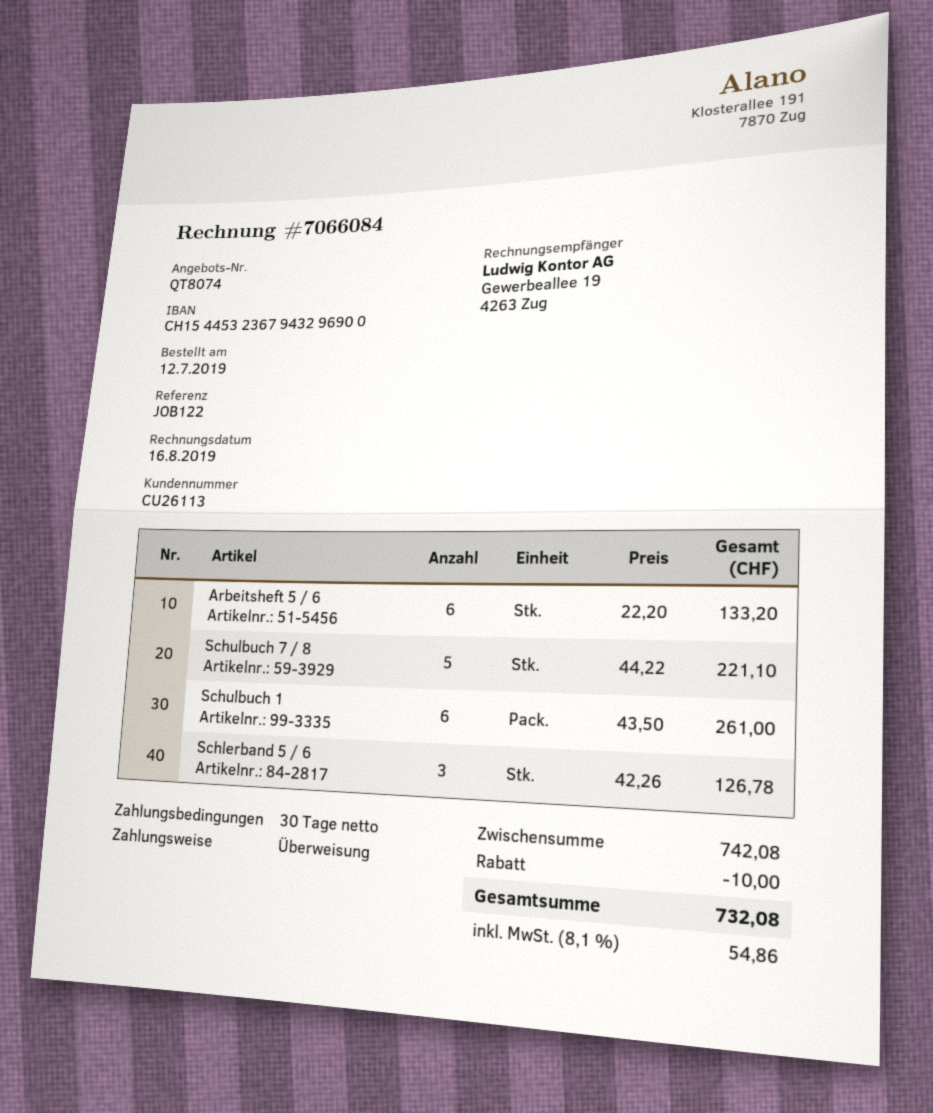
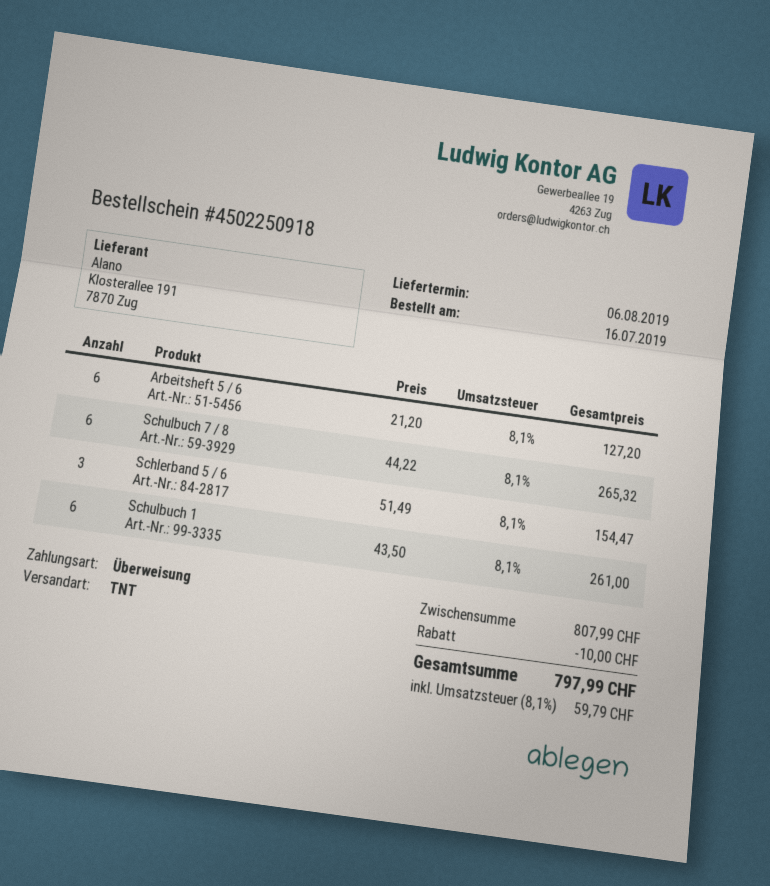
order date: 2019-07-12 -> 2019-07-16
Arbeitsheft 5 / 6: 6 x 22.20 = 133.20 -> 6 x 21.20 = 127.20
Schulbuch 7 / 8: 5 x 44.22 = 221.10 -> 6 x 44.22 = 265.32
Schlerband 5 / 6: 3 x 42.26 = 126.78 -> 3 x 51.49 = 154.47
subtotal: 742.08 -> 807.99
tax: 8.1% = 54.86 -> 8.1% = 59.79
total: 732.08 -> 797.99

